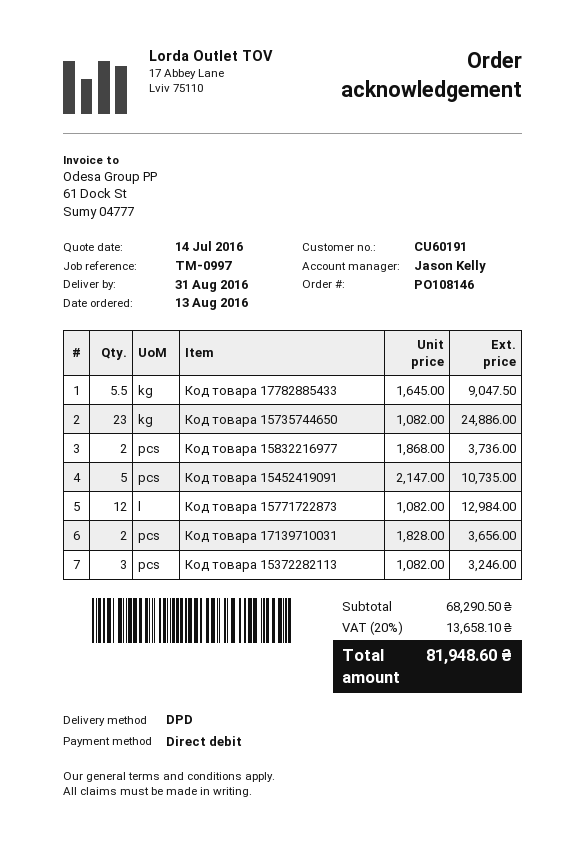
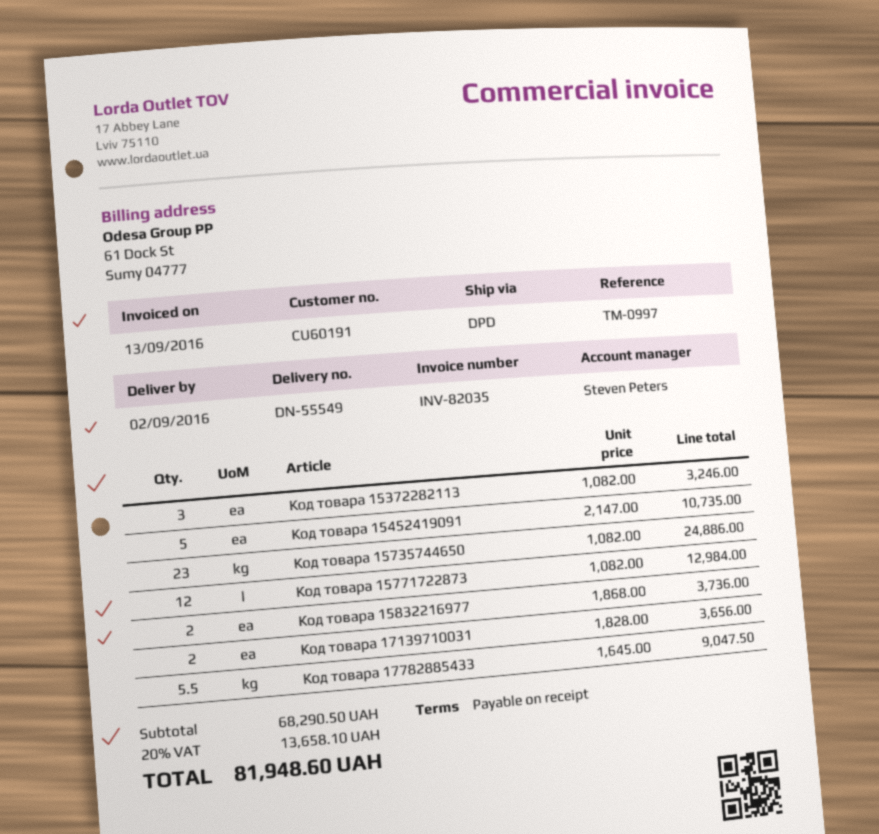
delivery date: 2016-08-31 -> 2016-09-02
sales rep: Jason Kelly -> Steven Peters

